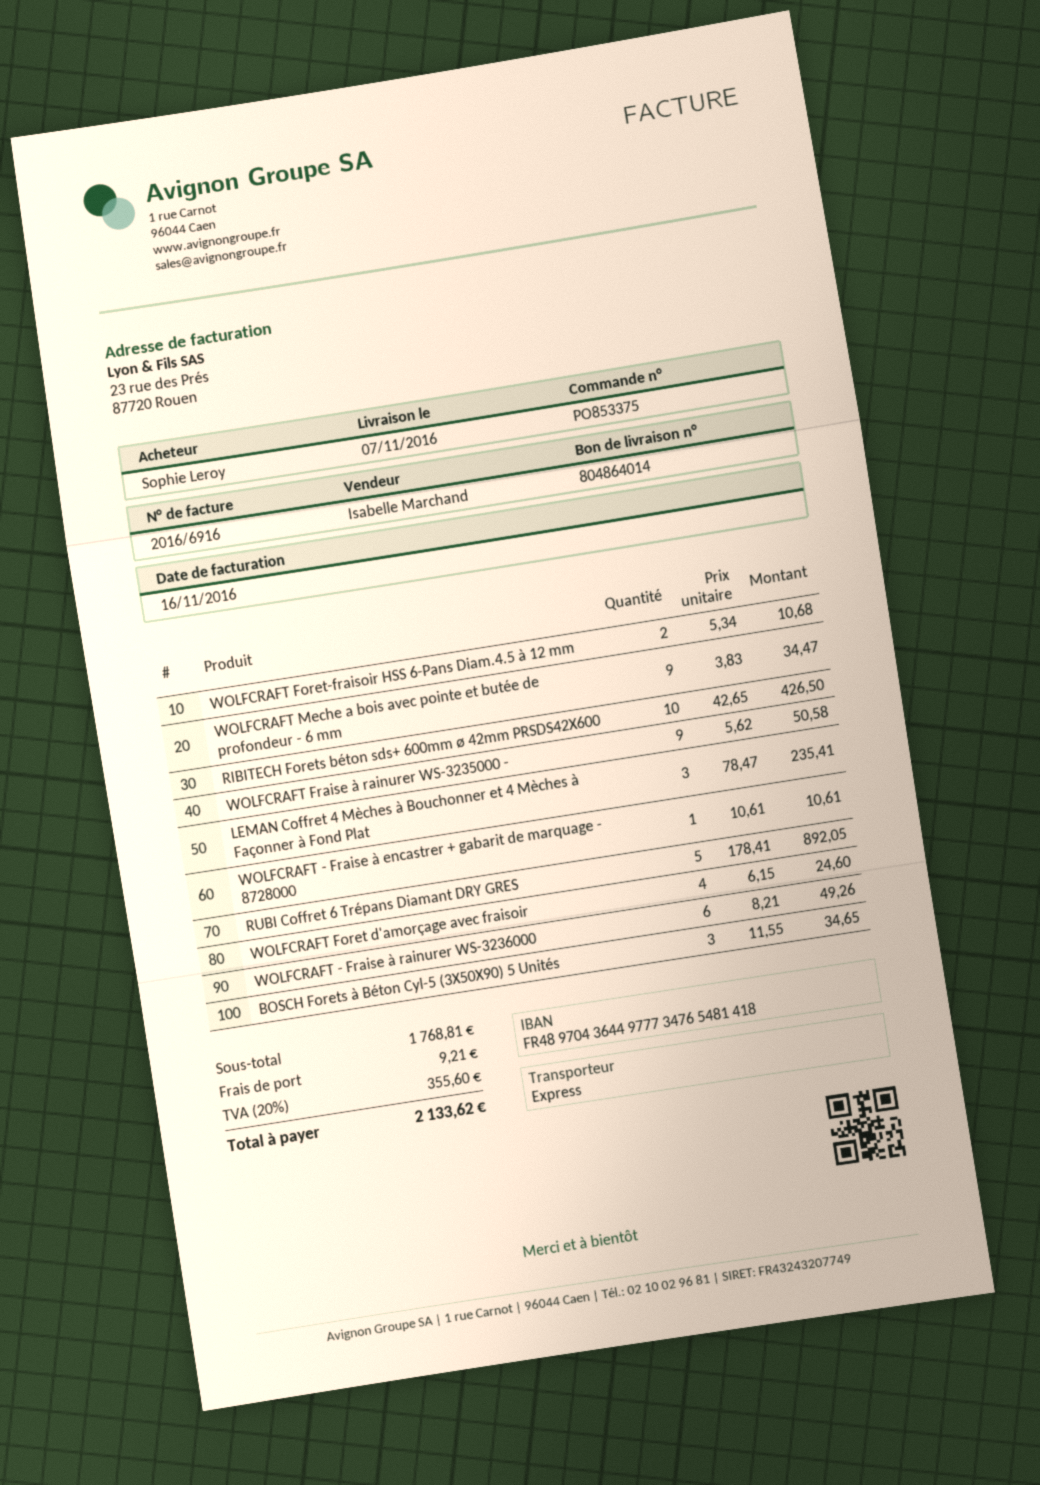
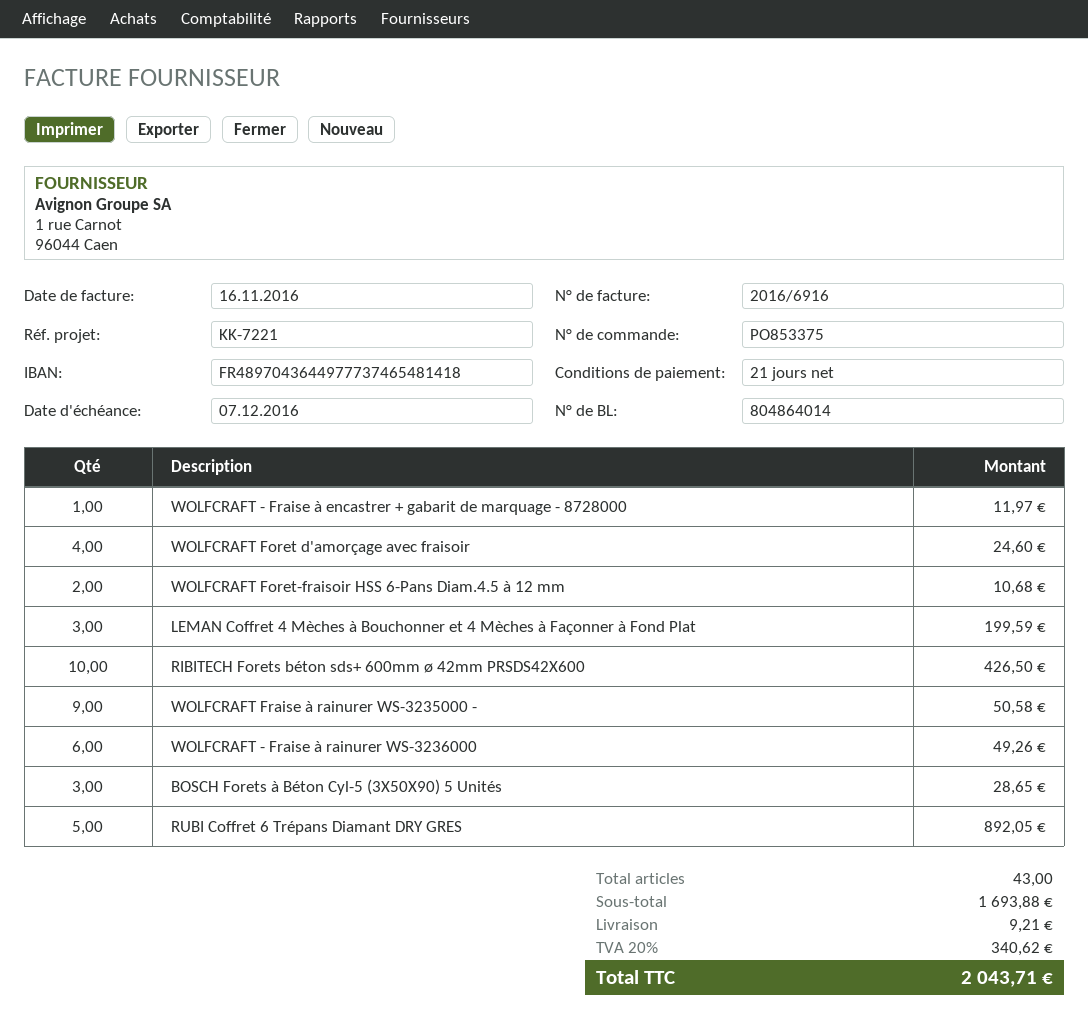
bank account: FR4897043644977734765481418 -> FR4897043644977737465481418
WOLFCRAFT Meche a bois avec pointe et butée de profondeur - 6 mm: 9 for 34.47 -> none
LEMAN Coffret 4 Mèches à Bouchonner et 4 Mèches à Façonner à Fond Plat: 3 for 235.41 -> 3 for 199.59
WOLFCRAFT - Fraise à encastrer + gabarit de marquage - 8728000: 1 for 10.61 -> 1 for 11.97
BOSCH Forets à Béton Cyl-5 (3X50X90) 5 Unités: 3 for 34.65 -> 3 for 28.65
subtotal: 1768.81 -> 1693.88
tax: 20% = 355.60 -> 20% = 340.62
total: 2133.62 -> 2043.71

